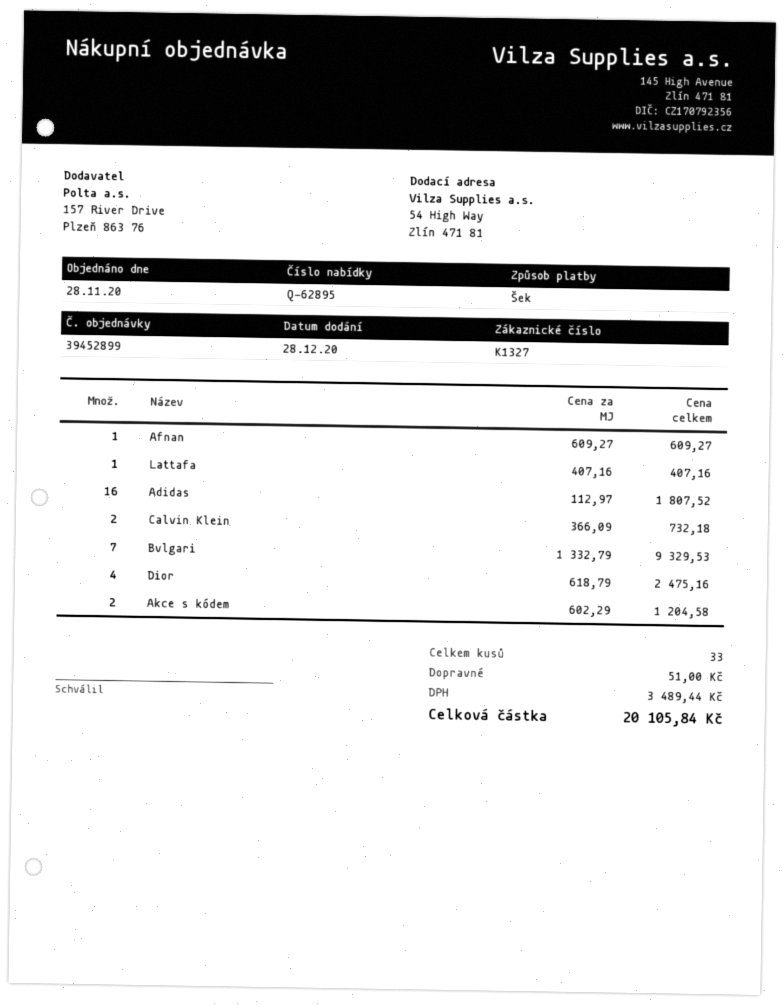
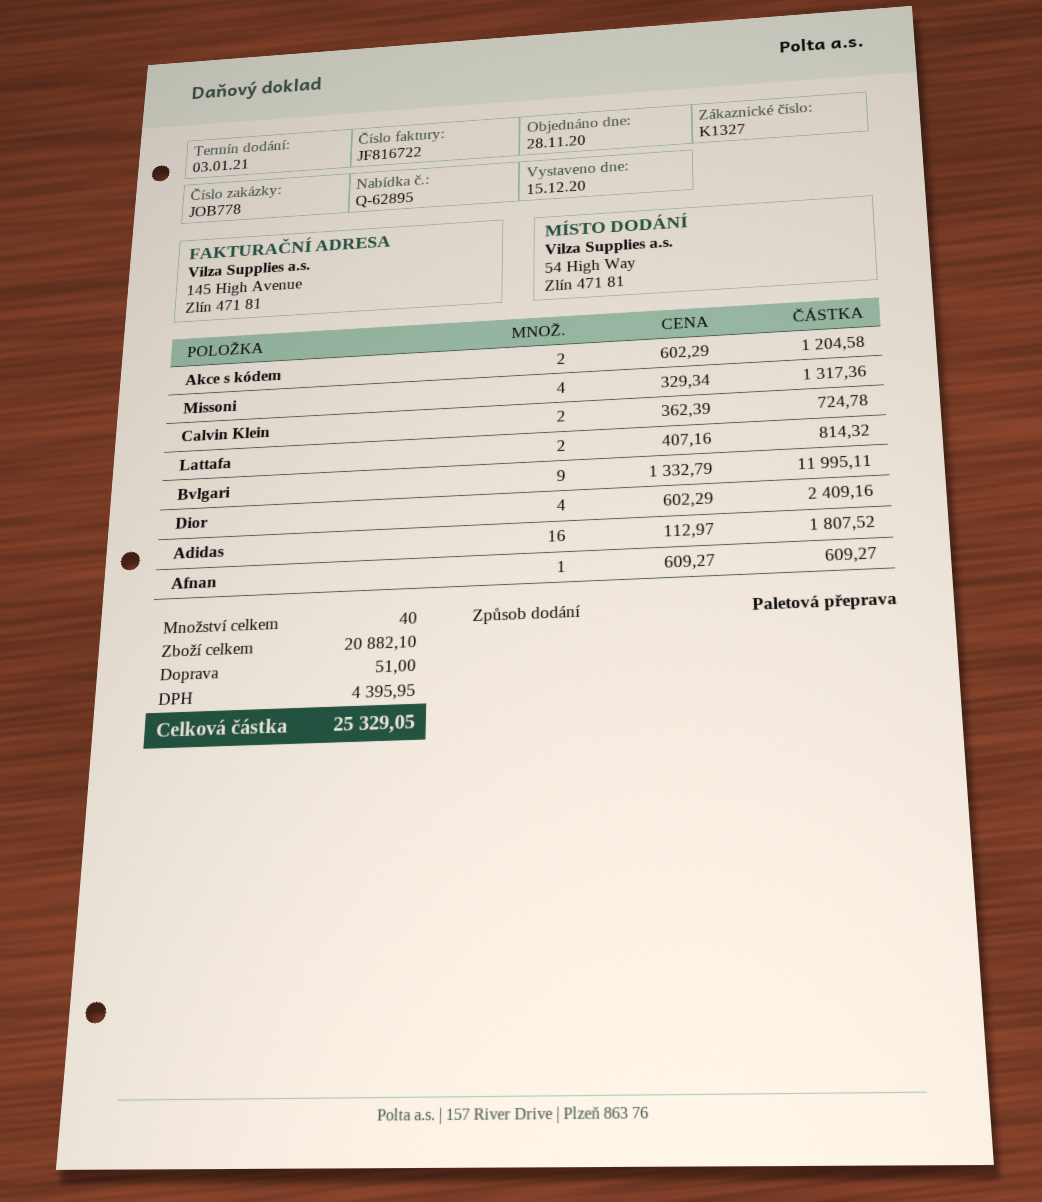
delivery date: 2020-12-28 -> 2021-01-03
Lattafa: 1 x 407.16 = 407.16 -> 2 x 407.16 = 814.32
Calvin Klein: 2 x 366.09 = 732.18 -> 2 x 362.39 = 724.78
Bvlgari: 7 x 1332.79 = 9329.53 -> 9 x 1332.79 = 11995.11
Dior: 4 x 618.79 = 2475.16 -> 4 x 602.29 = 2409.16
Missoni: none -> 4 x 329.34 = 1317.36
total quantity: 33 -> 40
tax: 3489.44 -> 4395.95
total: 20105.84 -> 25329.05

